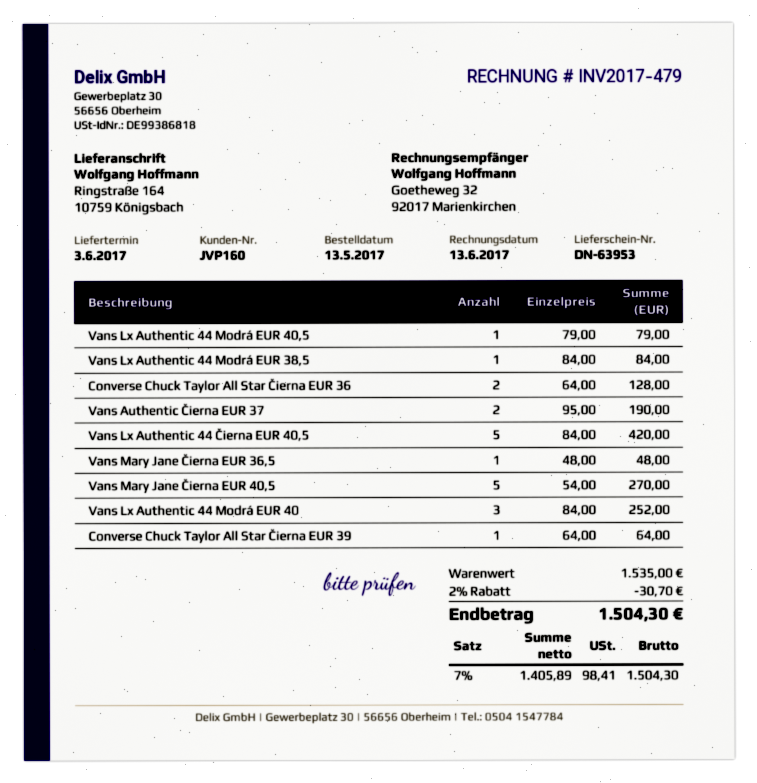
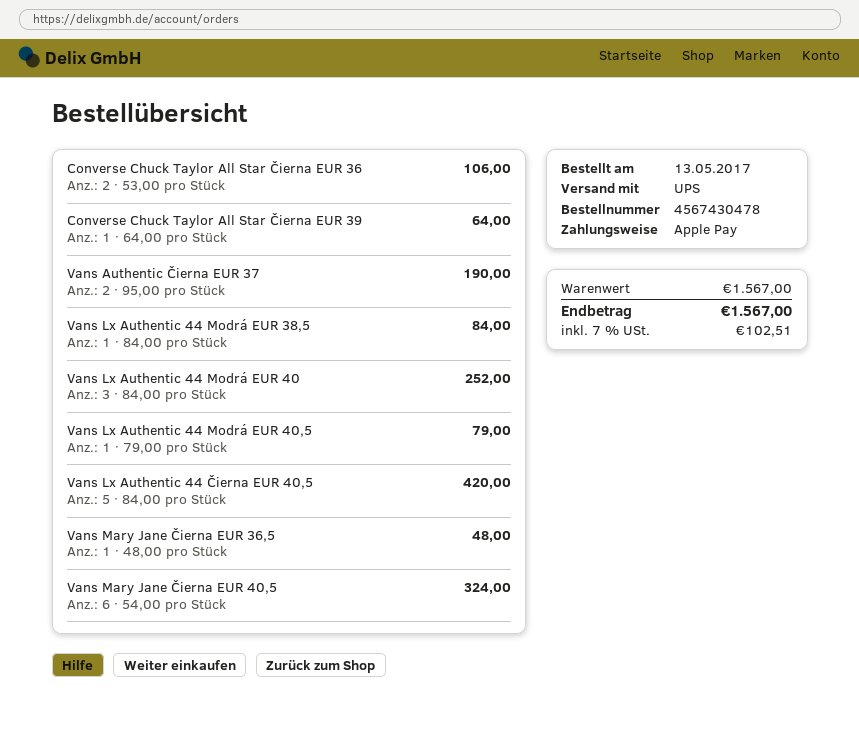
Converse Chuck Taylor All Star Čierna EUR 36: 2 x 64.00 = 128.00 -> 2 x 53.00 = 106.00
Vans Mary Jane Čierna EUR 40,5: 5 x 54.00 = 270.00 -> 6 x 54.00 = 324.00
subtotal: 1535.00 -> 1567.00
discount: 2% = 30.70 -> none
tax: 7% = 98.41 -> 7% = 102.51
total: 1504.30 -> 1567.00

